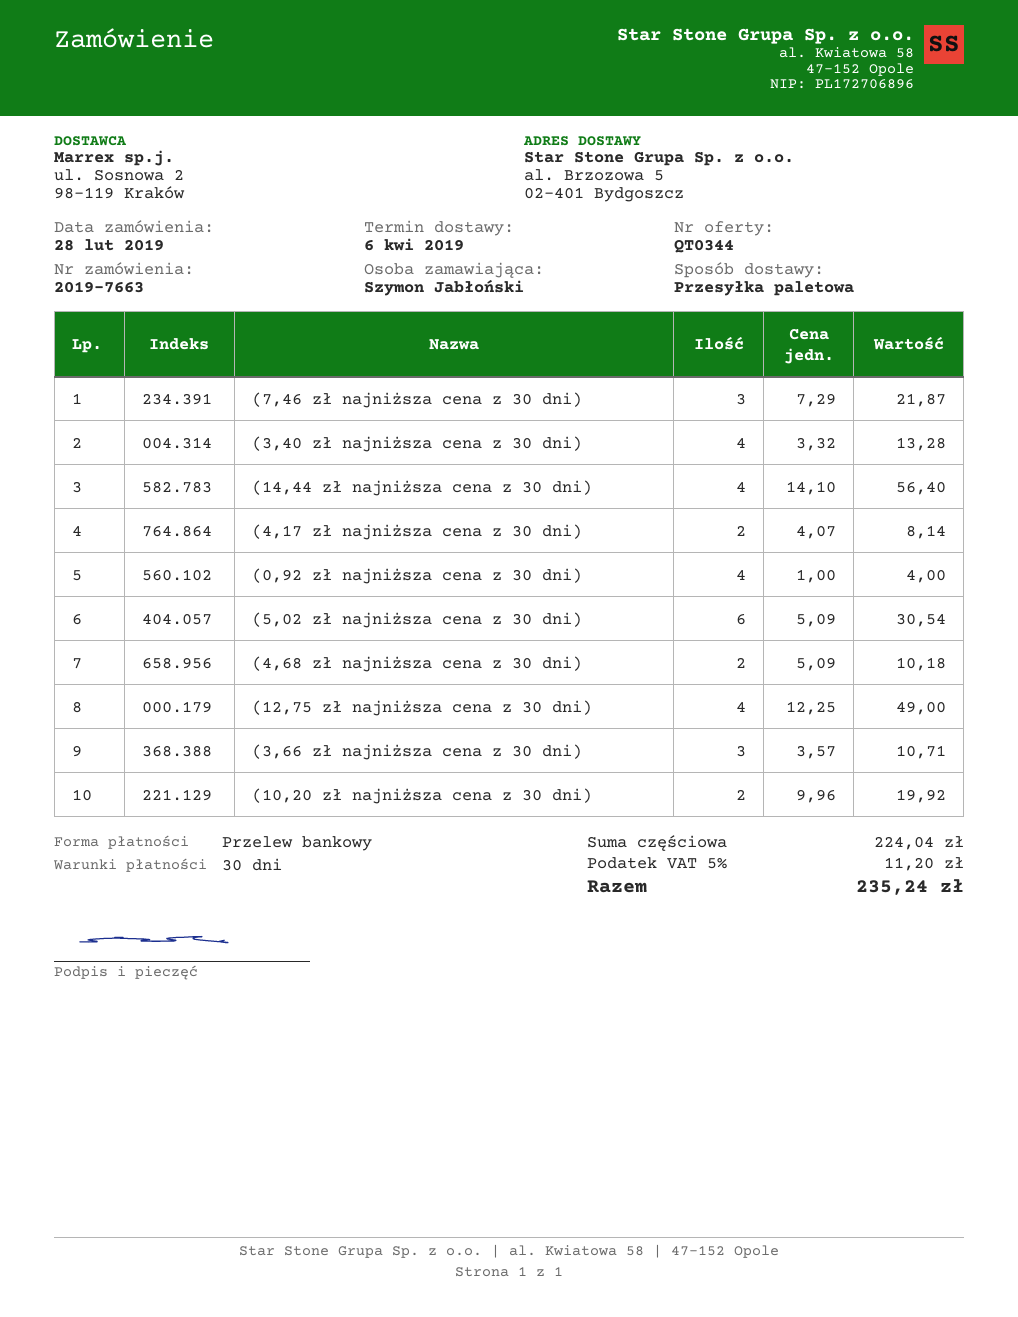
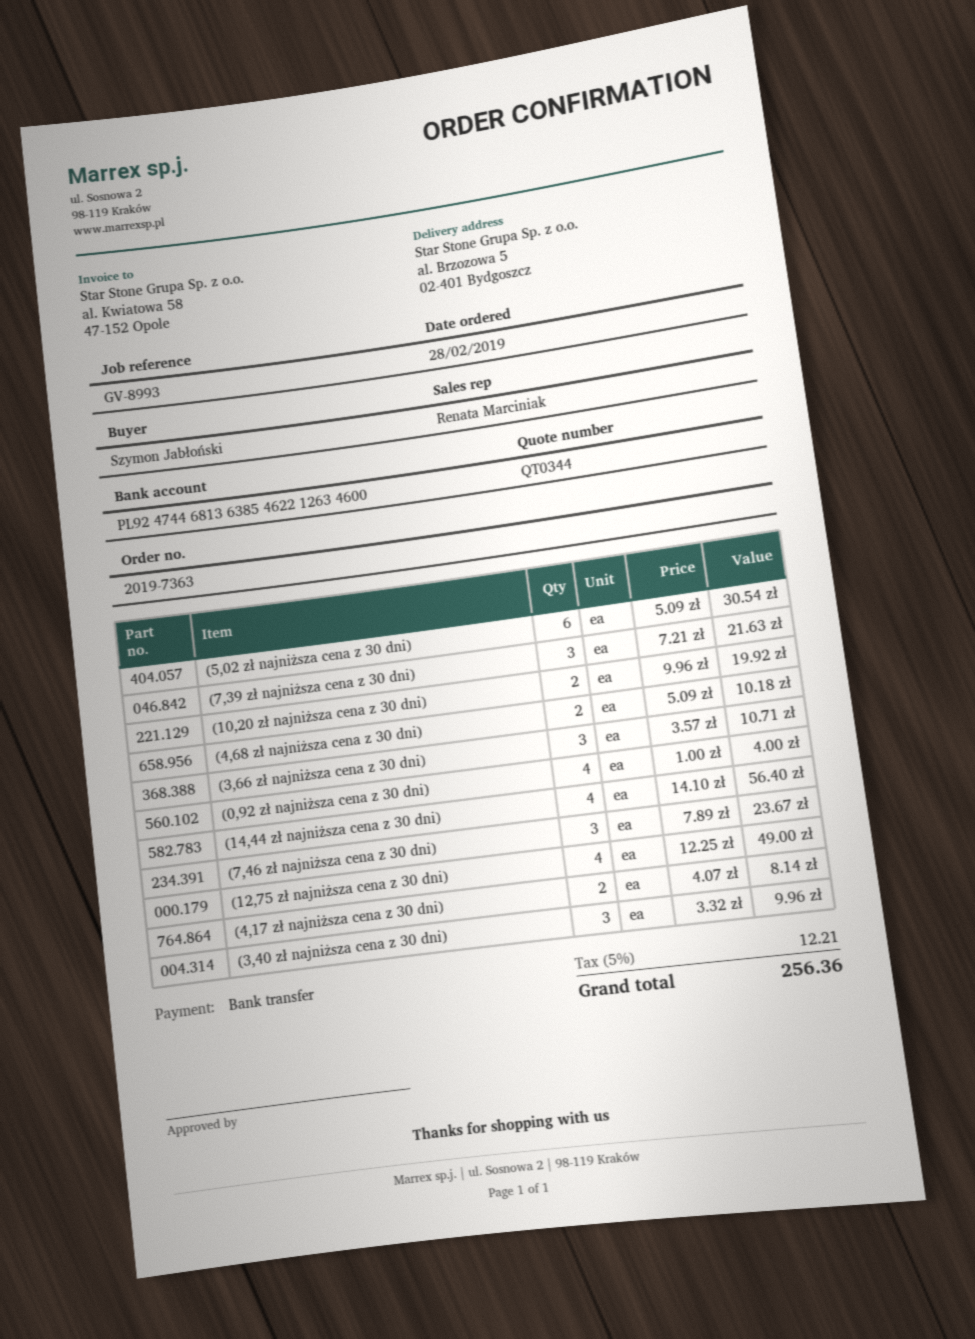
order number: 2019-7663 -> 2019-7363
(7,46 zł najniższa cena z 30 dni): 3 x 7.29 = 21.87 -> 3 x 7.89 = 23.67
(3,40 zł najniższa cena z 30 dni): 4 x 3.32 = 13.28 -> 3 x 3.32 = 9.96
(7,39 zł najniższa cena z 30 dni): none -> 3 x 7.21 = 21.63
tax: 5% = 11.20 -> 5% = 12.21
total: 235.24 -> 256.36

